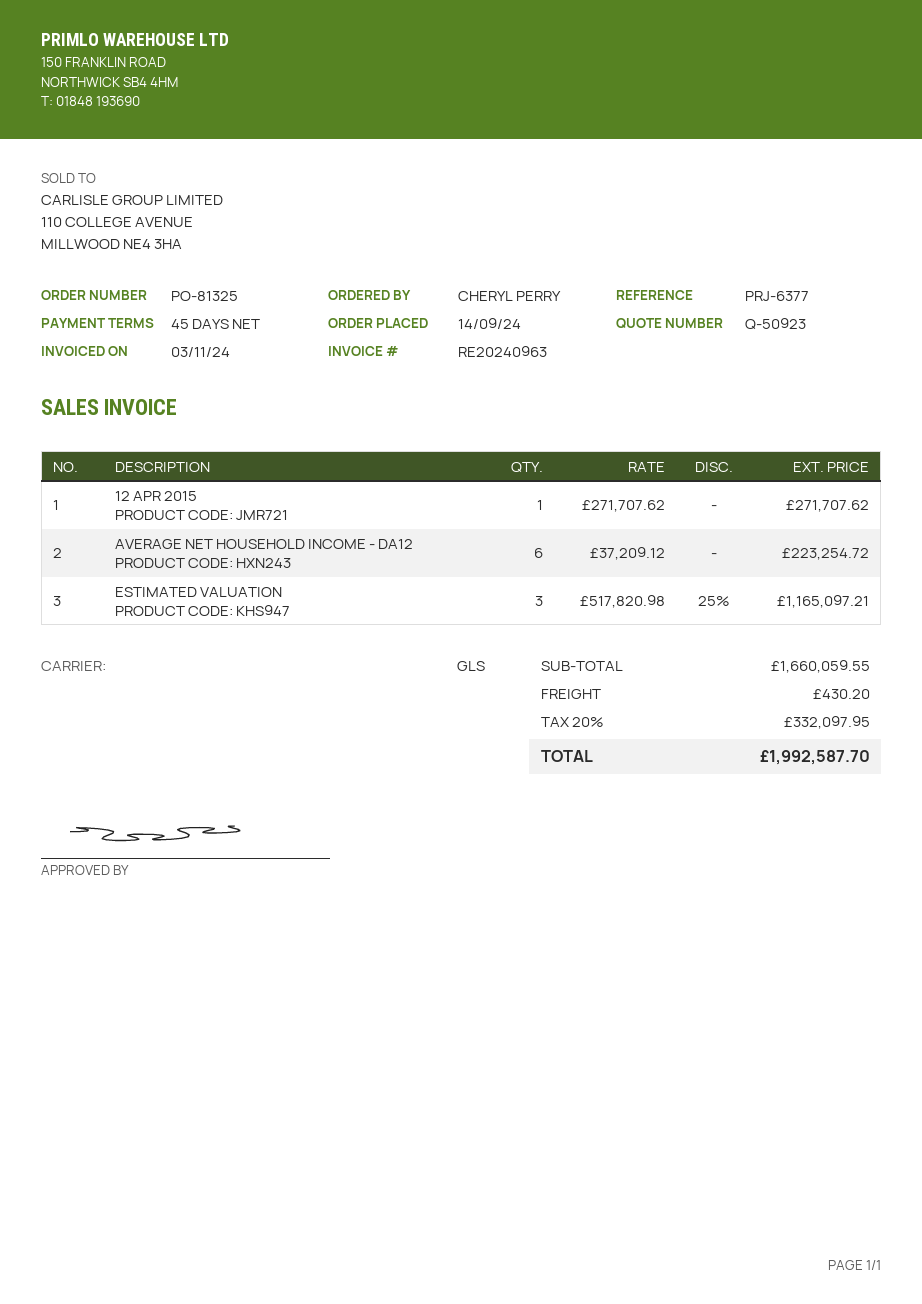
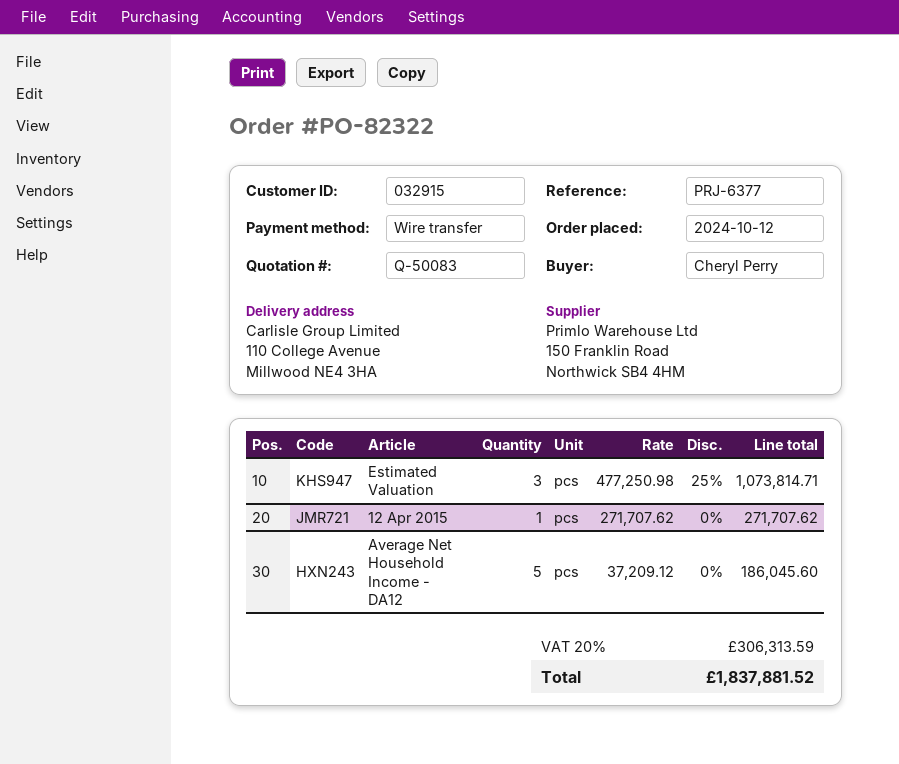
quote number: Q-50923 -> Q-50083
order number: PO-81325 -> PO-82322
order date: 2024-09-14 -> 2024-10-12
AVERAGE NET HOUSEHOLD INCOME - DA12: 6 x 37209.12 = 223254.72 -> 5 x 37209.12 = 186045.60
ESTIMATED VALUATION: 3 x 517820.98 - 25% = 1165097.21 -> 3 x 477250.98 - 25% = 1073814.71
shipping: 430.20 -> none
tax: 20% = 332097.95 -> 20% = 306313.59
total: 1992587.70 -> 1837881.52

